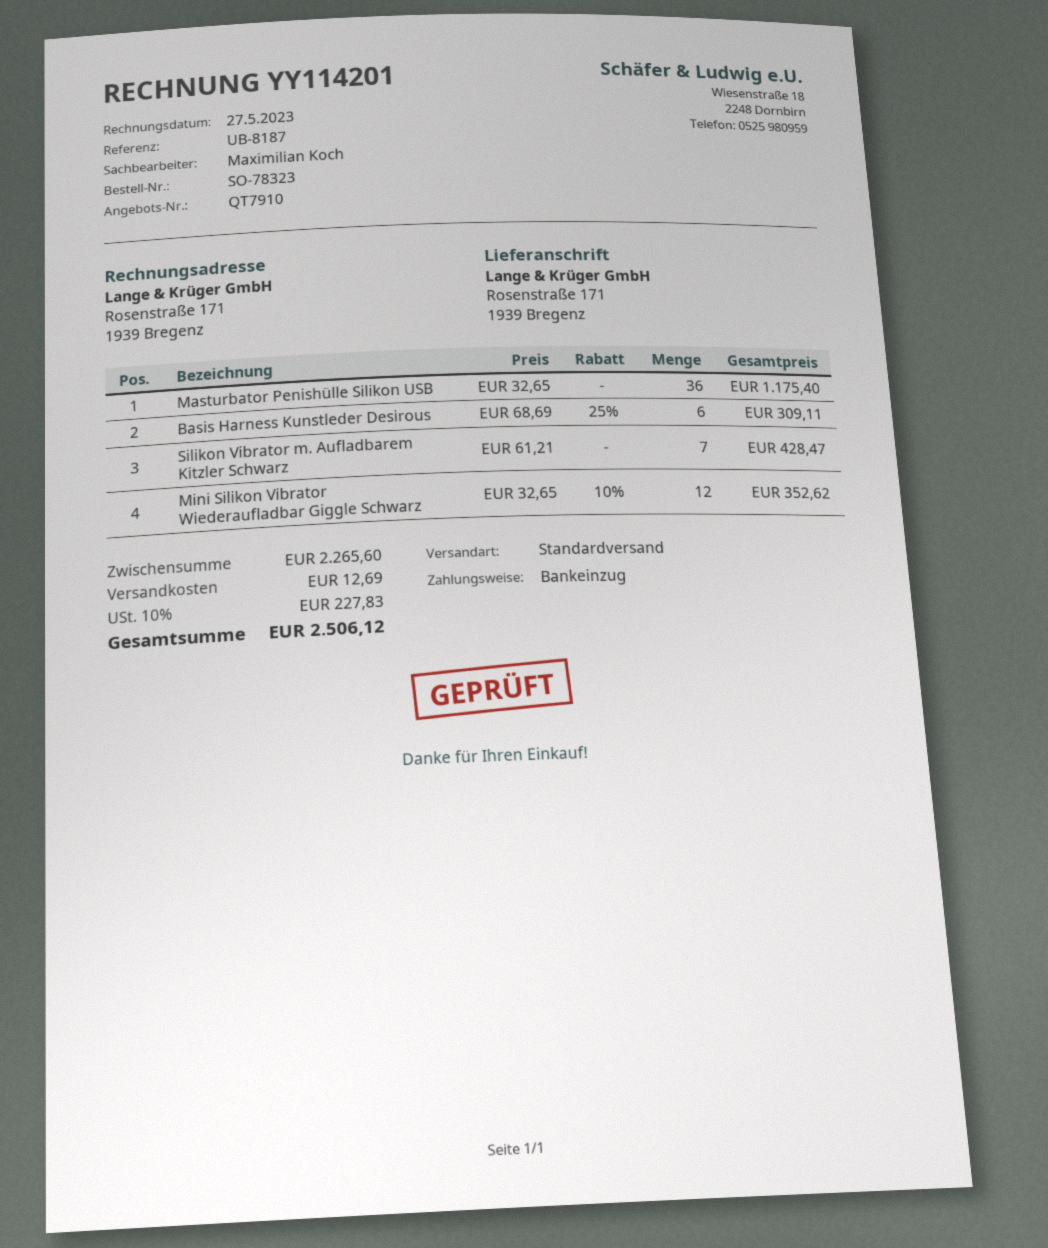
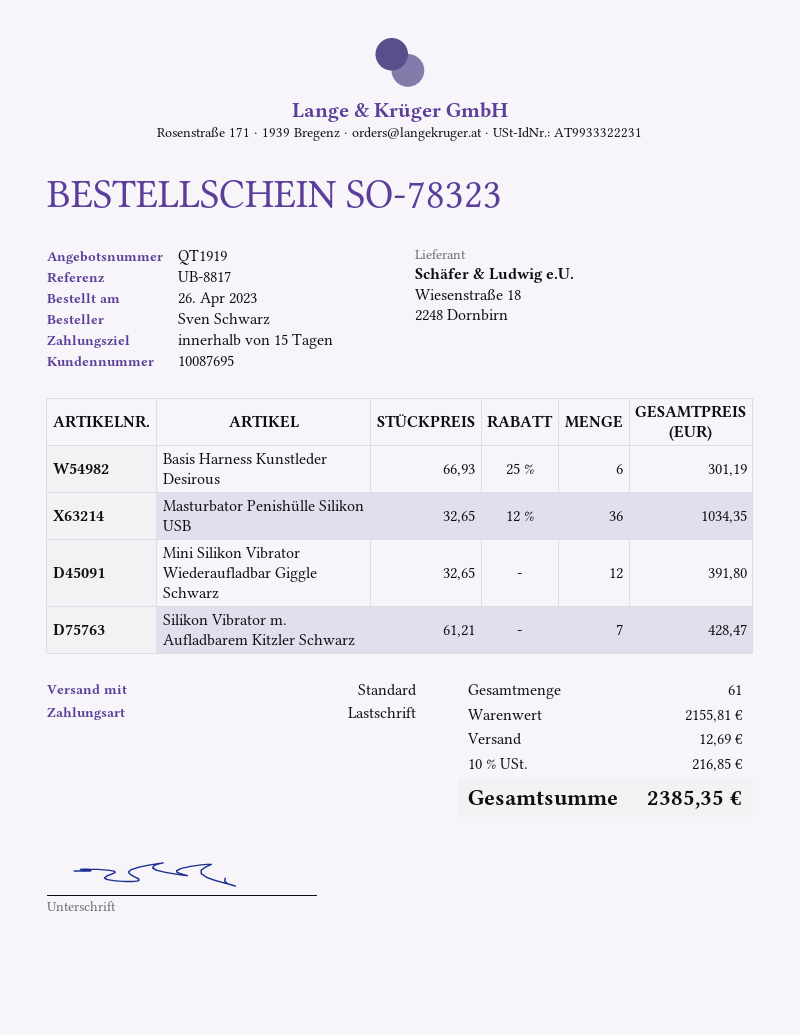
quote number: QT7910 -> QT1919
reference: UB-8187 -> UB-8817
Masturbator Penishülle Silikon USB: 36 x 32.65 = 1175.40 -> 36 x 32.65 - 12% = 1034.35
Basis Harness Kunstleder Desirous: 6 x 68.69 - 25% = 309.11 -> 6 x 66.93 - 25% = 301.19
Mini Silikon Vibrator Wiederaufladbar Giggle Schwarz: 12 x 32.65 - 10% = 352.62 -> 12 x 32.65 = 391.80
subtotal: 2265.60 -> 2155.81
tax: 10% = 227.83 -> 10% = 216.85
total: 2506.12 -> 2385.35

